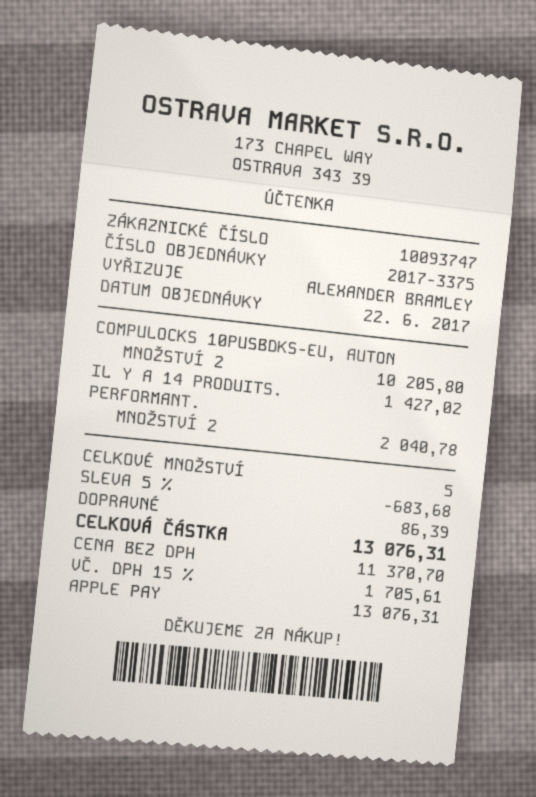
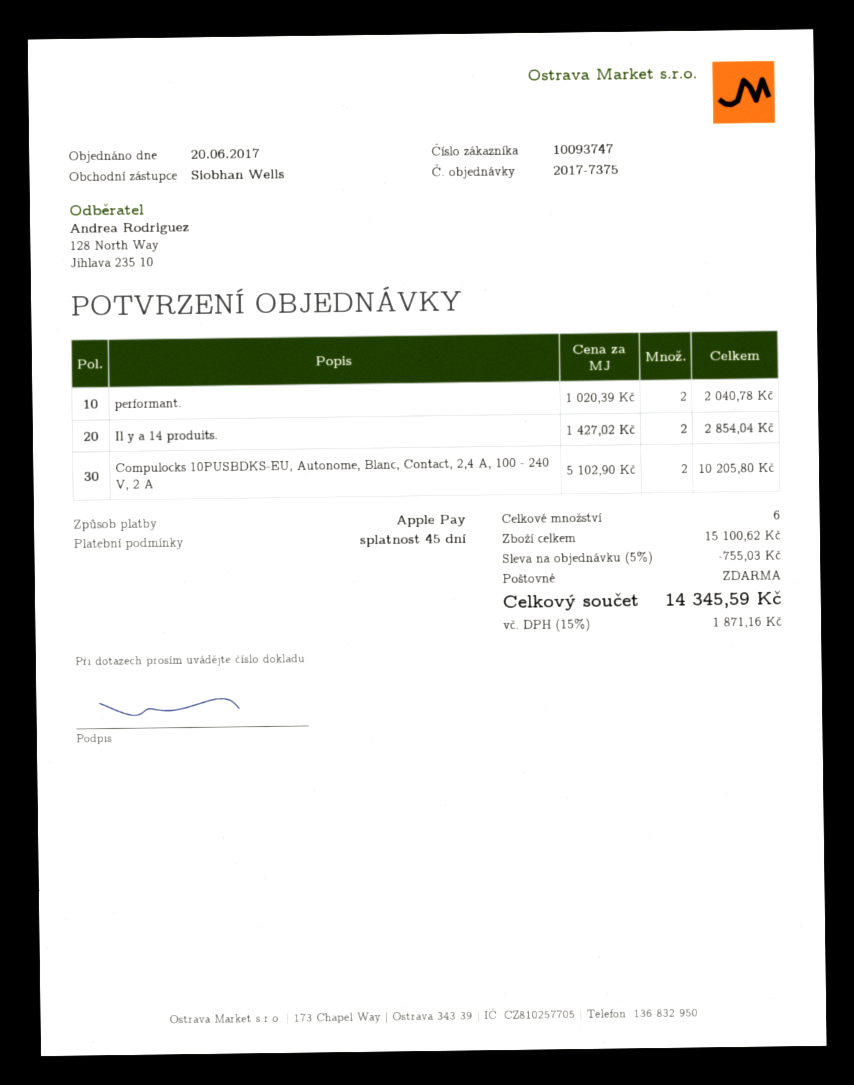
order number: 2017-3375 -> 2017-7375
order date: 2017-06-22 -> 2017-06-20
sales rep: ALEXANDER BRAMLEY -> Siobhan Wells
IL Y A 14 PRODUITS.: 1 for 1427.02 -> 2 for 2854.04
total quantity: 5 -> 6
discount: 5% = 683.68 -> 5% = 755.03
shipping: 86.39 -> 0.00
tax: 15% = 1705.61 -> 15% = 1871.16
total: 13076.31 -> 14345.59

